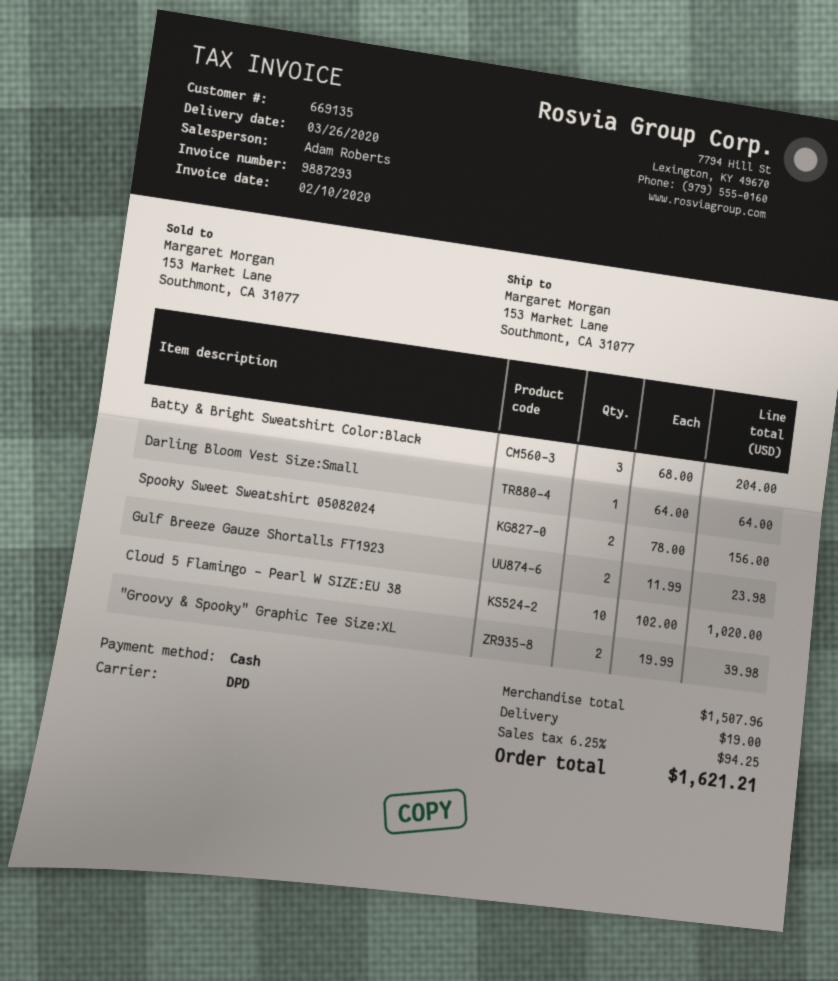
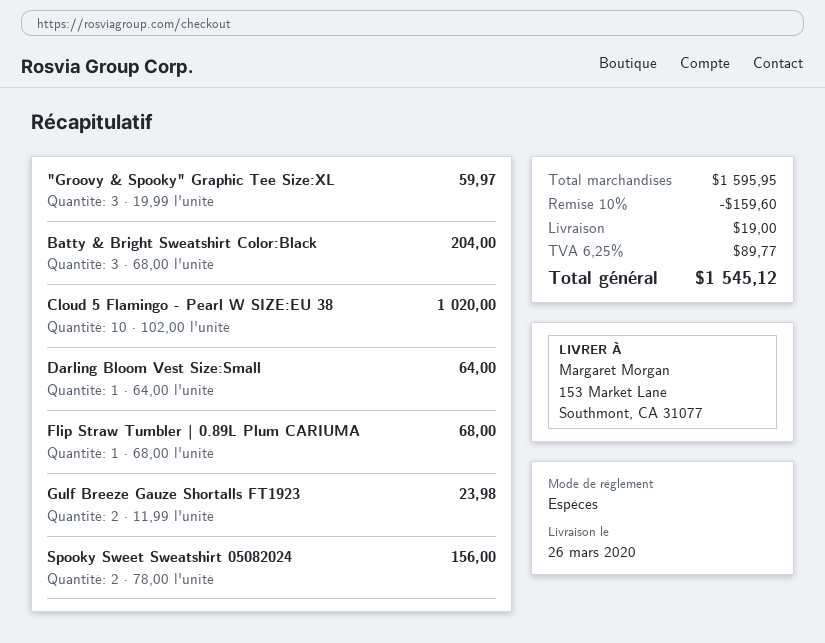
"Groovy & Spooky" Graphic Tee Size:XL: 2 x 19.99 = 39.98 -> 3 x 19.99 = 59.97
Flip Straw Tumbler | 0.89L Plum CARIUMA: none -> 1 x 68.00 = 68.00
subtotal: 1507.96 -> 1595.95
discount: none -> 10% = 159.60
tax: 6.25% = 94.25 -> 6.25% = 89.77
total: 1621.21 -> 1545.12

